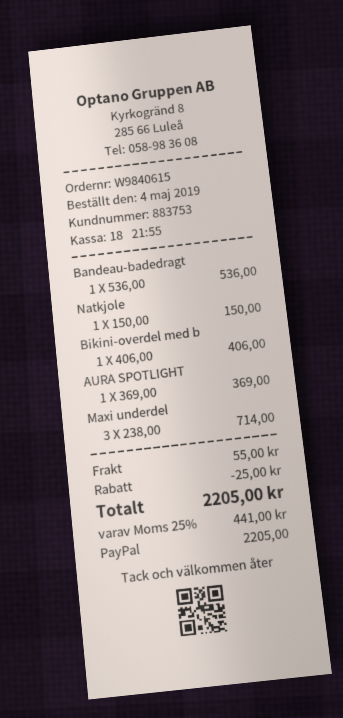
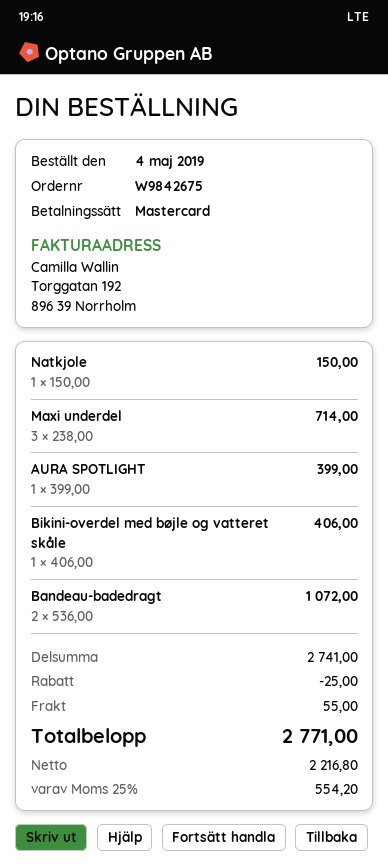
order number: W9840615 -> W9842675
payment method: PayPal -> Mastercard
Bandeau-badedragt: 1 x 536.00 = 536.00 -> 2 x 536.00 = 1072.00
AURA SPOTLIGHT: 1 x 369.00 = 369.00 -> 1 x 399.00 = 399.00
tax: 25% = 441.00 -> 25% = 554.20
total: 2205.00 -> 2771.00

